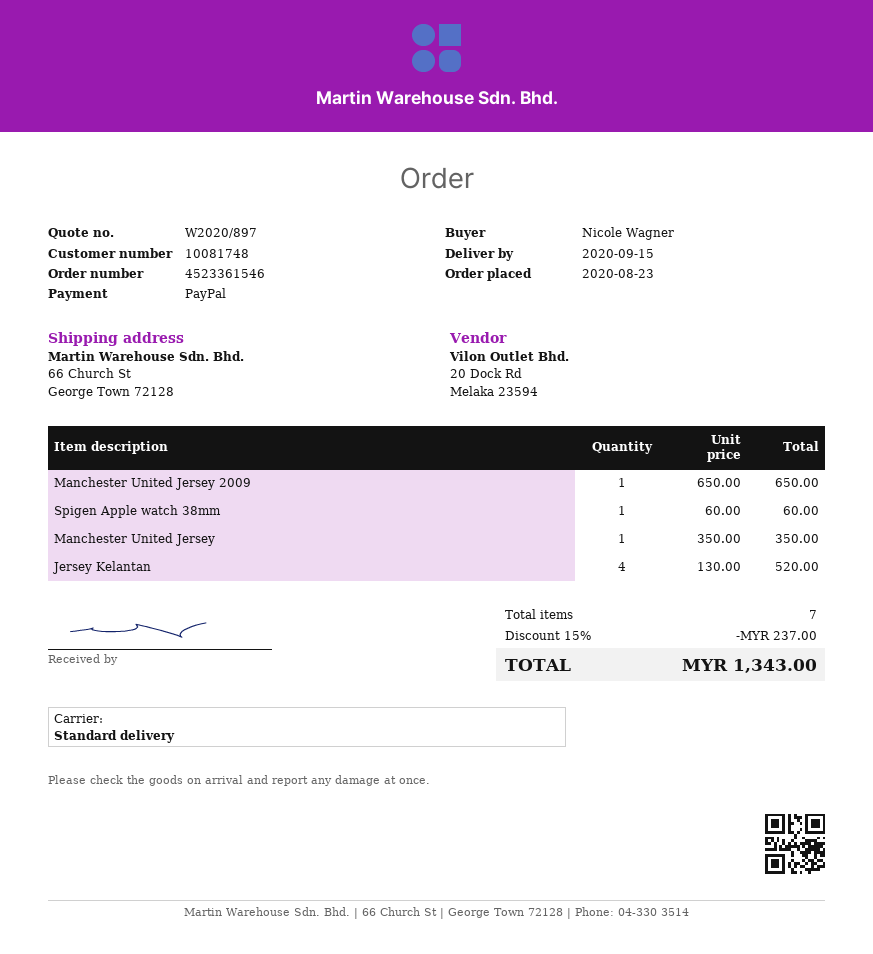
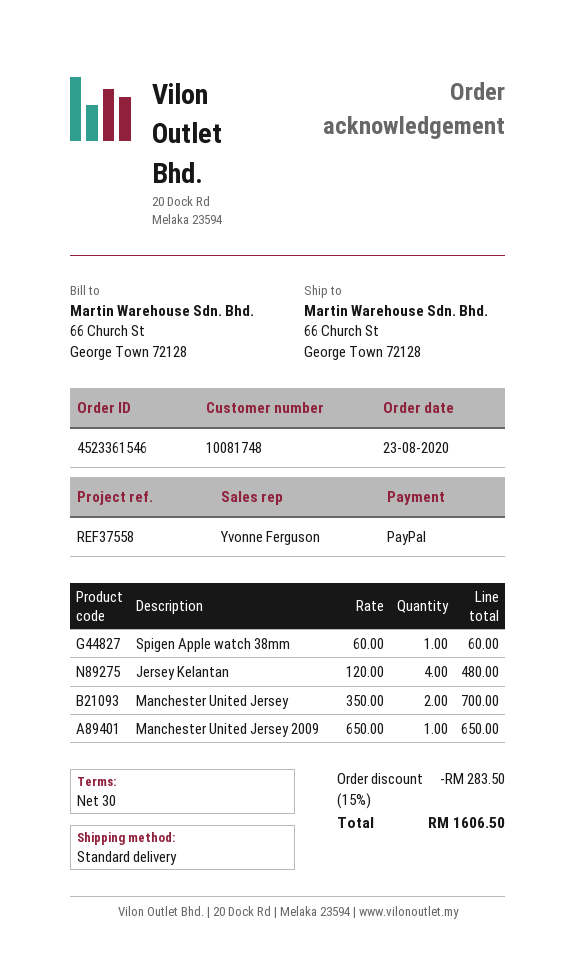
Manchester United Jersey: 1 x 350.00 = 350.00 -> 2 x 350.00 = 700.00
Jersey Kelantan: 4 x 130.00 = 520.00 -> 4 x 120.00 = 480.00
discount: 15% = 237.00 -> 15% = 283.50
total: 1343.00 -> 1606.50

